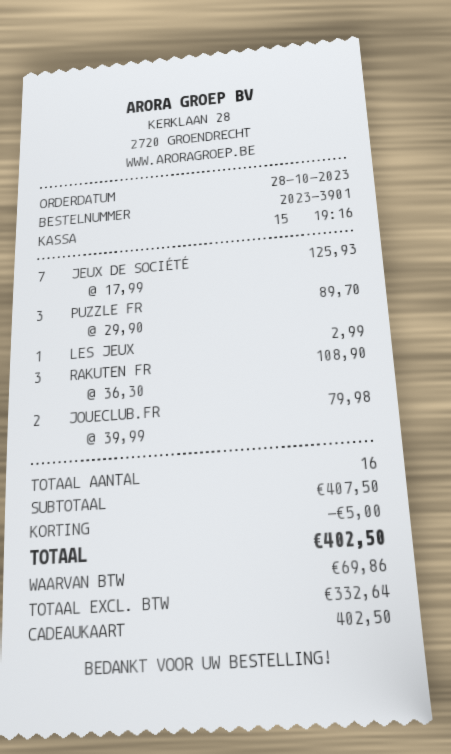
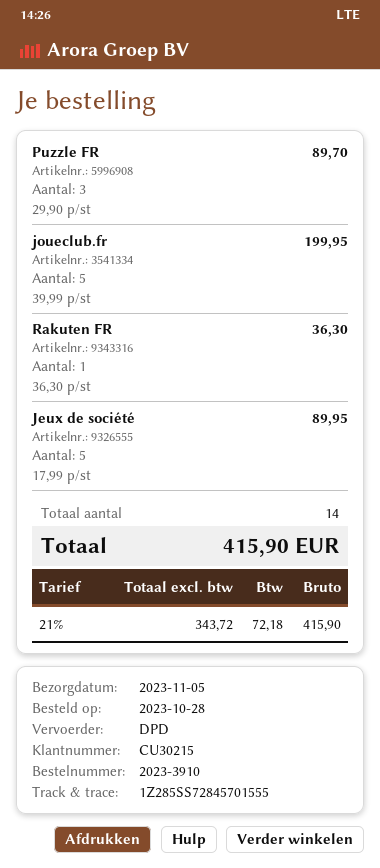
order number: 2023-3901 -> 2023-3910
JEUX DE SOCIÉTÉ: 7 x 17.99 = 125.93 -> 5 x 17.99 = 89.95
LES JEUX: 1 x 2.99 = 2.99 -> none
RAKUTEN FR: 3 x 36.30 = 108.90 -> 1 x 36.30 = 36.30
JOUECLUB.FR: 2 x 39.99 = 79.98 -> 5 x 39.99 = 199.95
total quantity: 16 -> 14
discount: 5.00 -> none
net: 332.64 -> 343.72
tax: 69.86 -> 72.18
total: 402.50 -> 415.90

